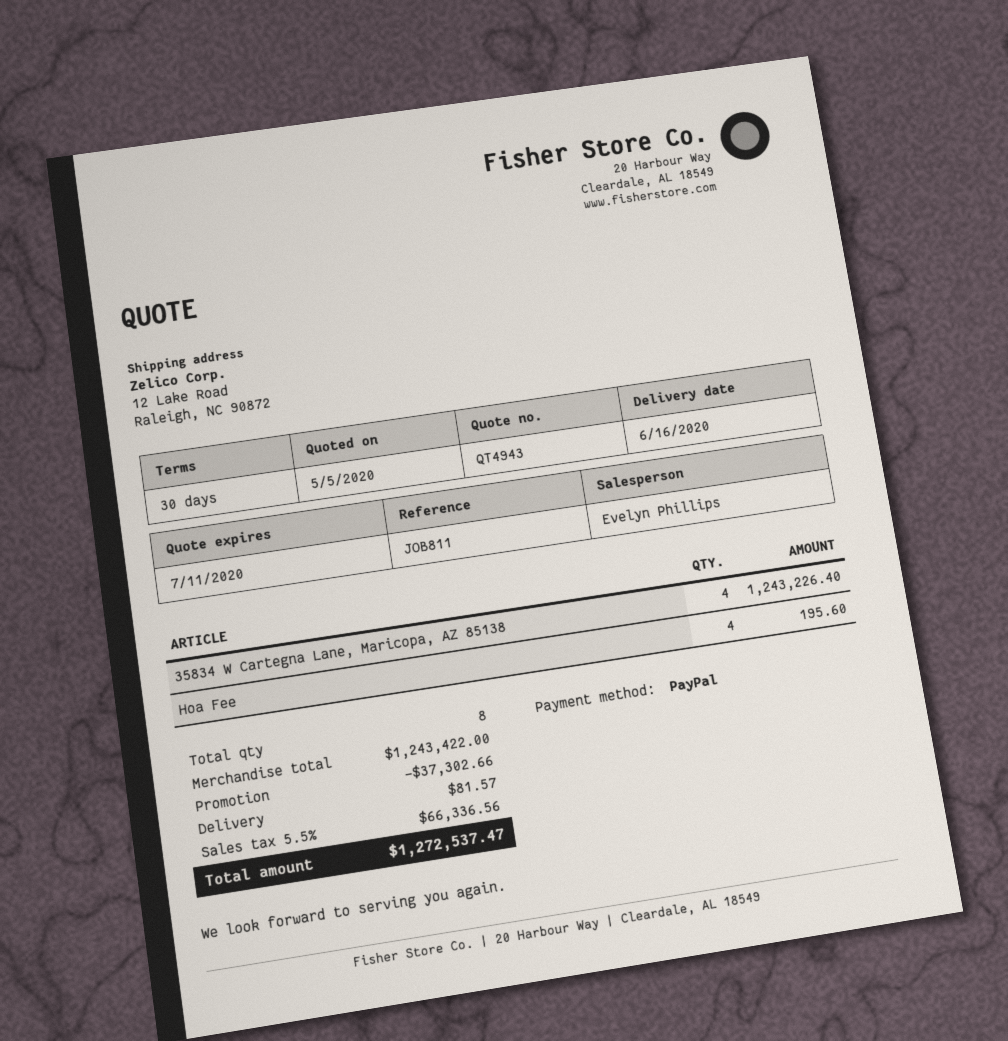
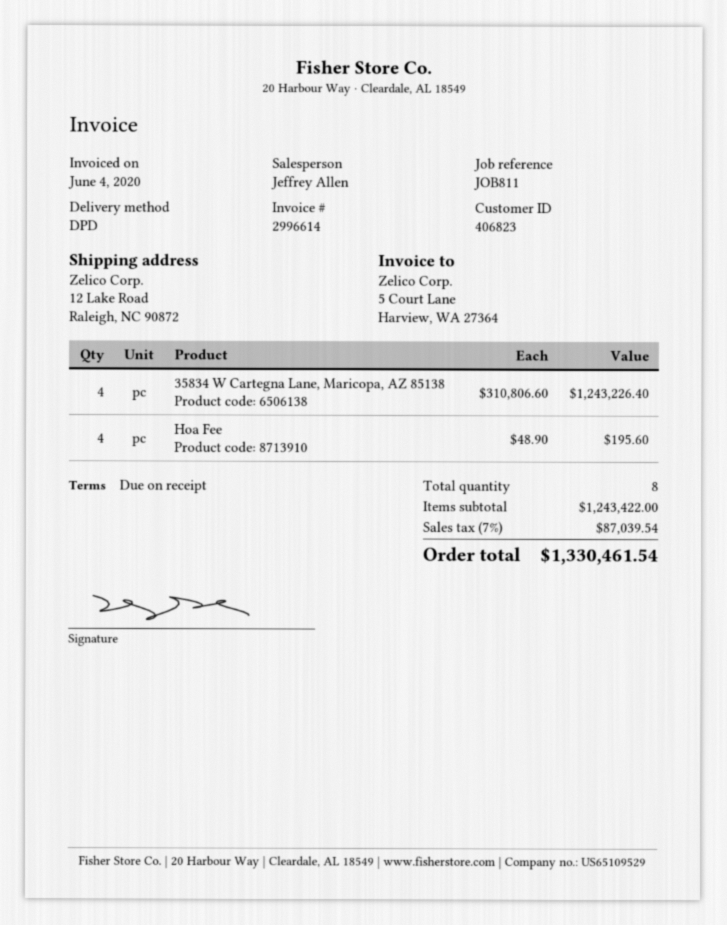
payment terms: 30 days -> on receipt
sales rep: Evelyn Phillips -> Jeffrey Allen
discount: 37302.66 -> none
shipping: 81.57 -> none
tax: 5.5% = 66336.56 -> 7% = 87039.54
total: 1272537.47 -> 1330461.54

